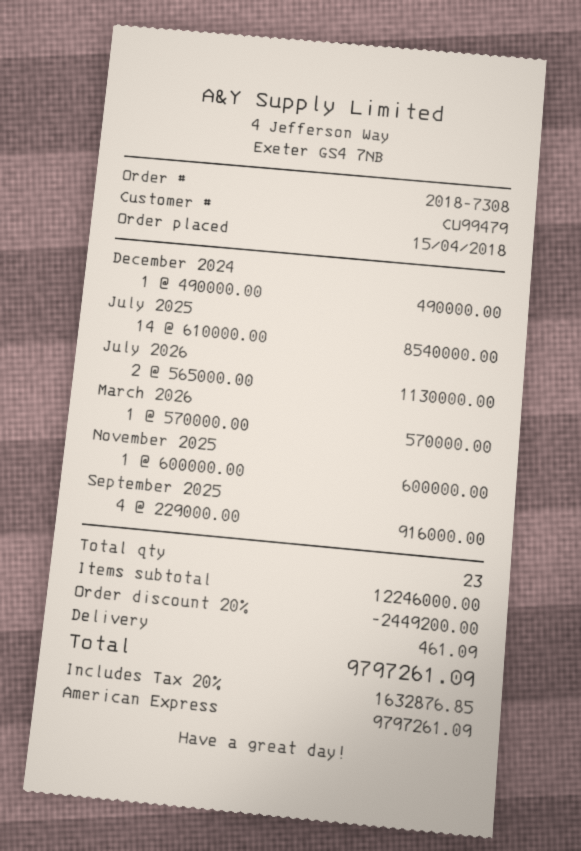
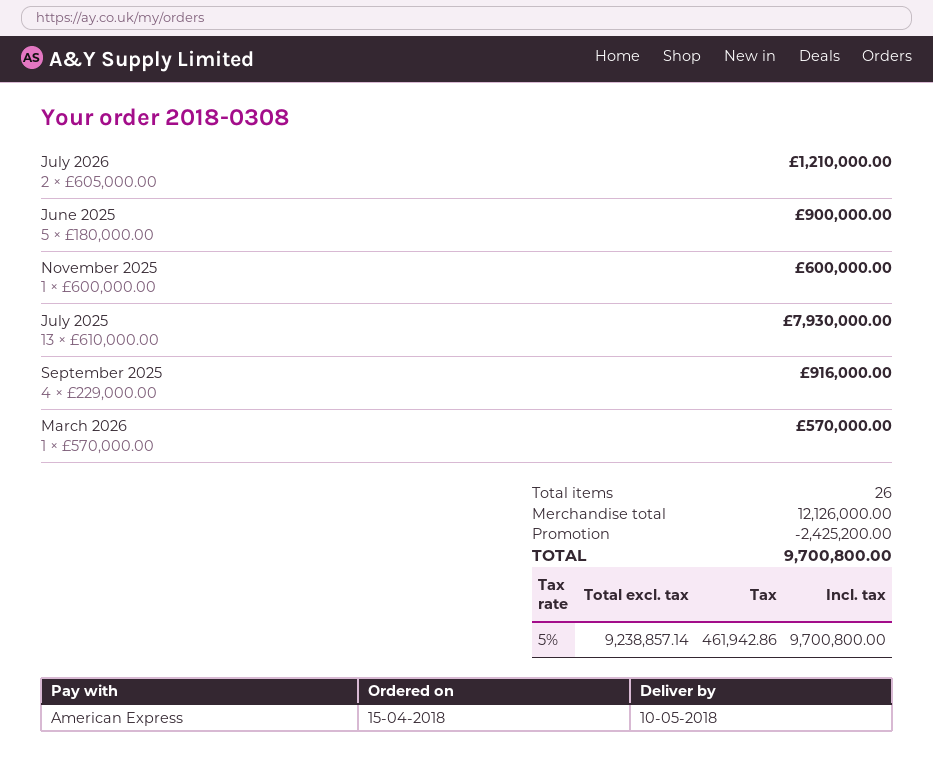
order number: 2018-7308 -> 2018-0308
December 2024: 1 x 490000.00 = 490000.00 -> none
July 2025: 14 x 610000.00 = 8540000.00 -> 13 x 610000.00 = 7930000.00
July 2026: 2 x 565000.00 = 1130000.00 -> 2 x 605000.00 = 1210000.00
June 2025: none -> 5 x 180000.00 = 900000.00
total quantity: 23 -> 26
subtotal: 12246000.00 -> 12126000.00
discount: 2449200.00 -> 2425200.00
shipping: 461.09 -> none
tax: 20% = 1632876.85 -> 5% = 461942.86
total: 9797261.09 -> 9700800.00

